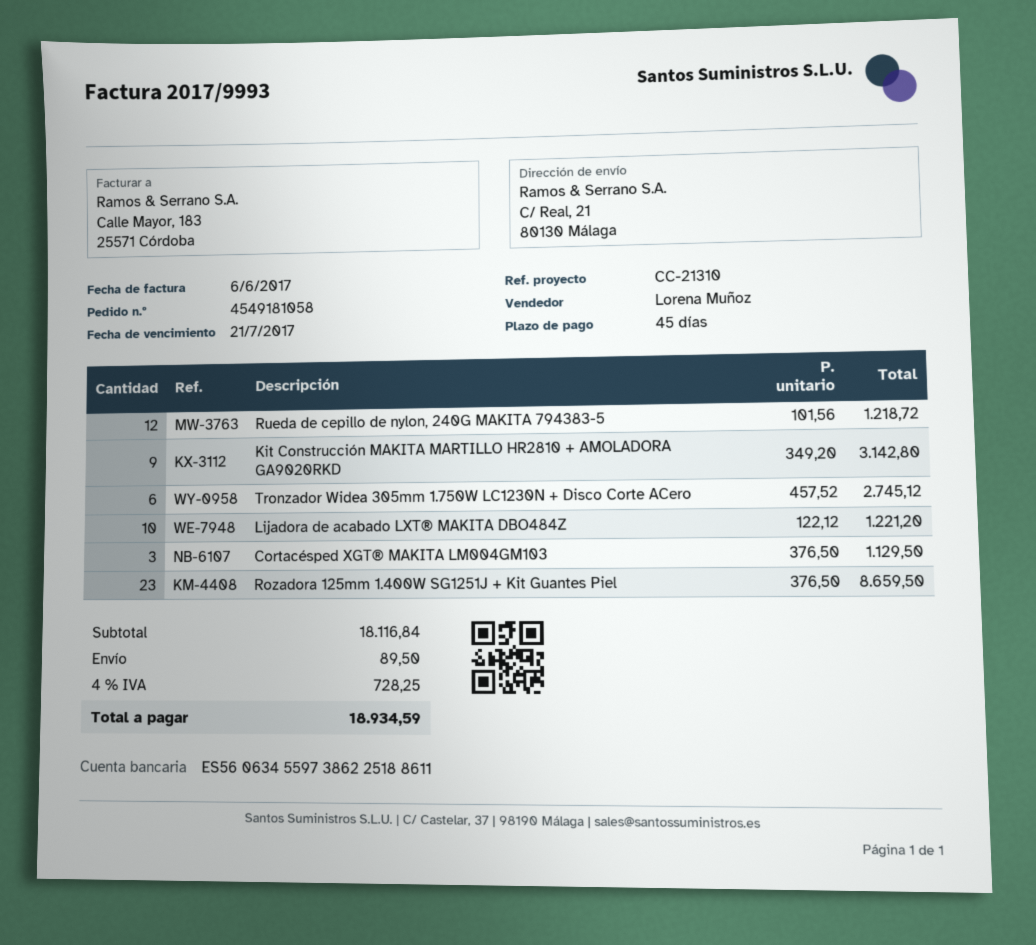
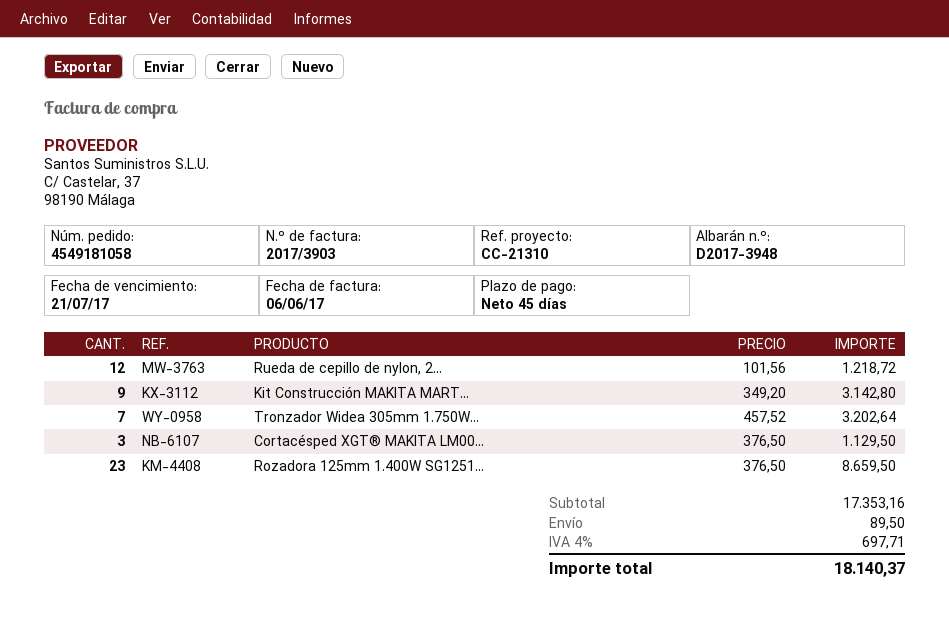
invoice number: 2017/9993 -> 2017/3903
Tronzador Widea 305mm 1.750W LC1230N + Disco Corte ACero: 6 x 457.52 = 2745.12 -> 7 x 457.52 = 3202.64
Lijadora de acabado LXT® MAKITA DBO484Z: 10 x 122.12 = 1221.20 -> none
subtotal: 18116.84 -> 17353.16
tax: 4% = 728.25 -> 4% = 697.71
total: 18934.59 -> 18140.37

